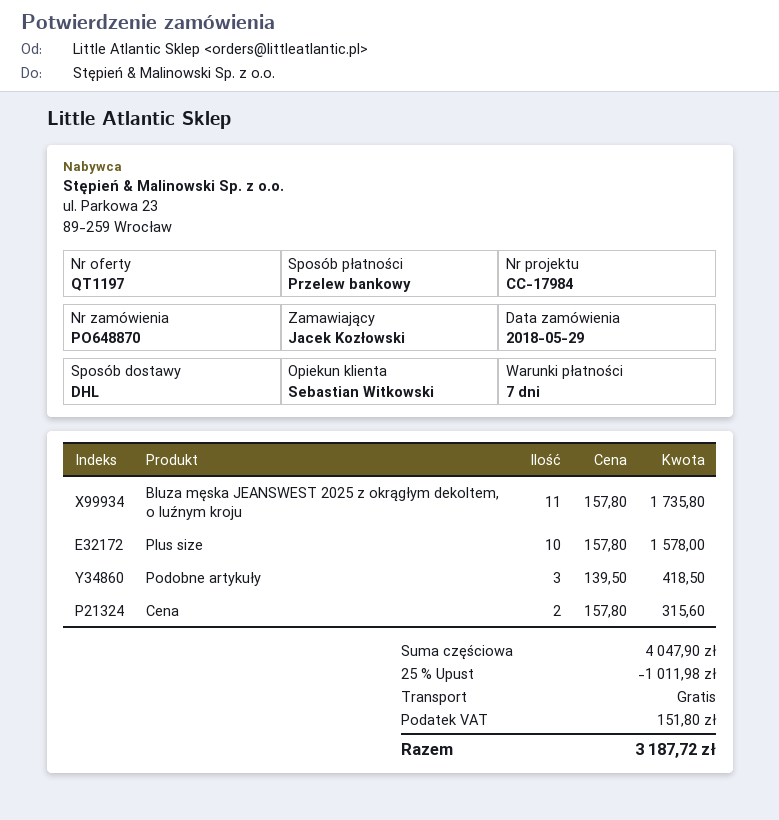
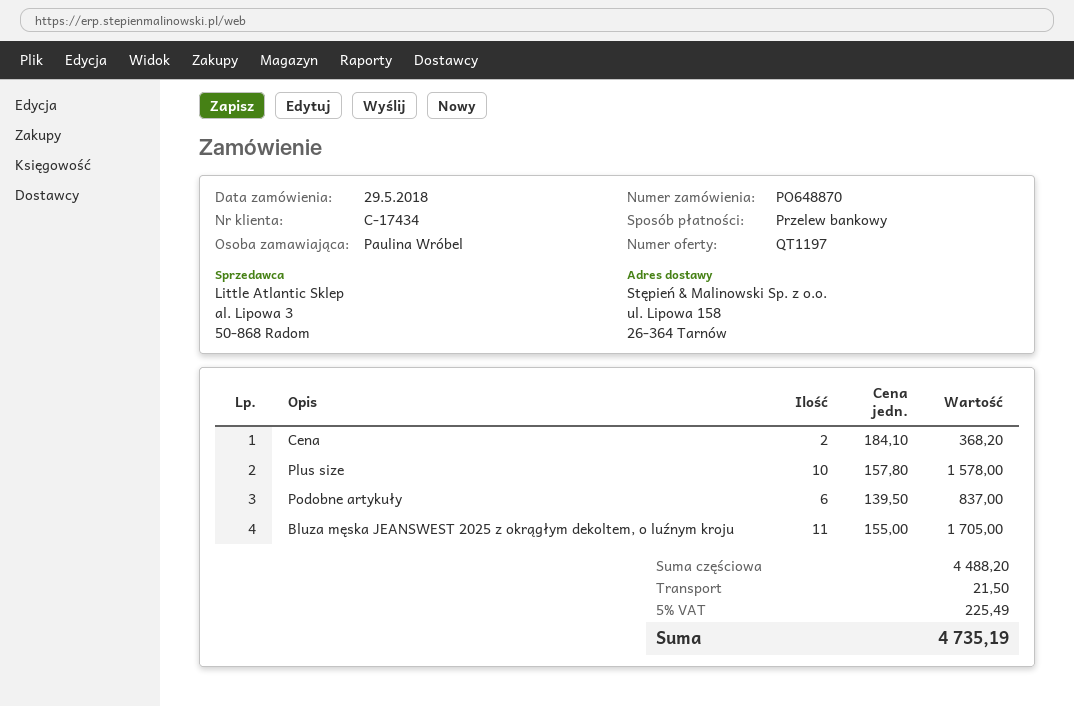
ordered by: Jacek Kozłowski -> Paulina Wróbel
Bluza męska JEANSWEST 2025 z okrągłym dekoltem, o luźnym kroju: 11 x 157.80 = 1735.80 -> 11 x 155.00 = 1705.00
Podobne artykuły: 3 x 139.50 = 418.50 -> 6 x 139.50 = 837.00
Cena: 2 x 157.80 = 315.60 -> 2 x 184.10 = 368.20
subtotal: 4047.90 -> 4488.20
discount: 25% = 1011.98 -> none
shipping: 0.00 -> 21.50
tax: 151.80 -> 225.49
total: 3187.72 -> 4735.19

